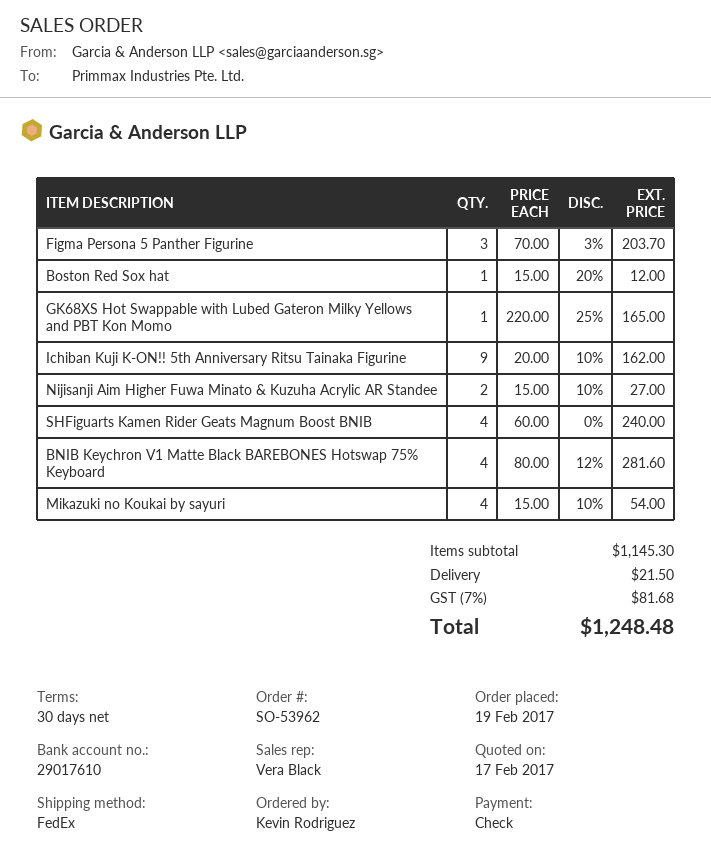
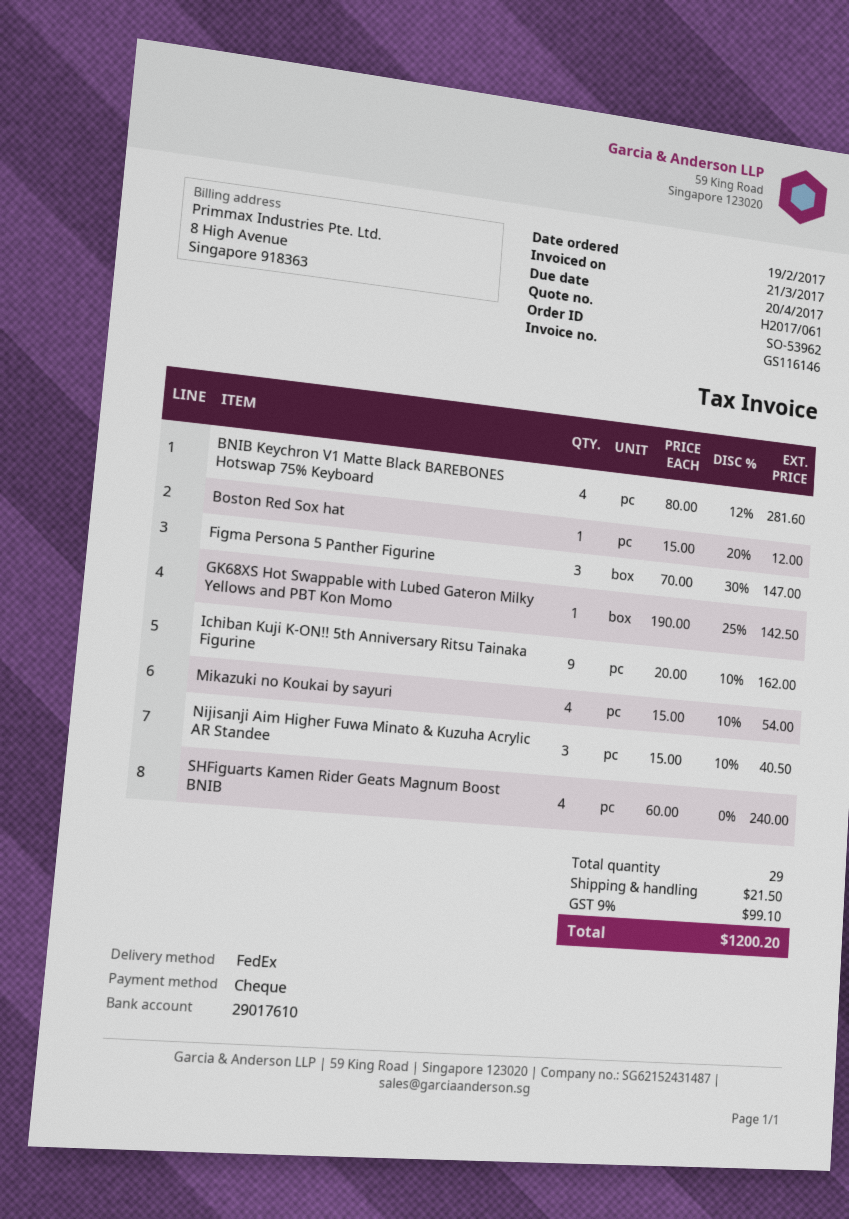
Figma Persona 5 Panther Figurine: 3 x 70.00 - 3% = 203.70 -> 3 x 70.00 - 30% = 147.00
GK68XS Hot Swappable with Lubed Gateron Milky Yellows and PBT Kon Momo: 1 x 220.00 - 25% = 165.00 -> 1 x 190.00 - 25% = 142.50
Nijisanji Aim Higher Fuwa Minato & Kuzuha Acrylic AR Standee: 2 x 15.00 - 10% = 27.00 -> 3 x 15.00 - 10% = 40.50
tax: 7% = 81.68 -> 9% = 99.10
total: 1248.48 -> 1200.20

